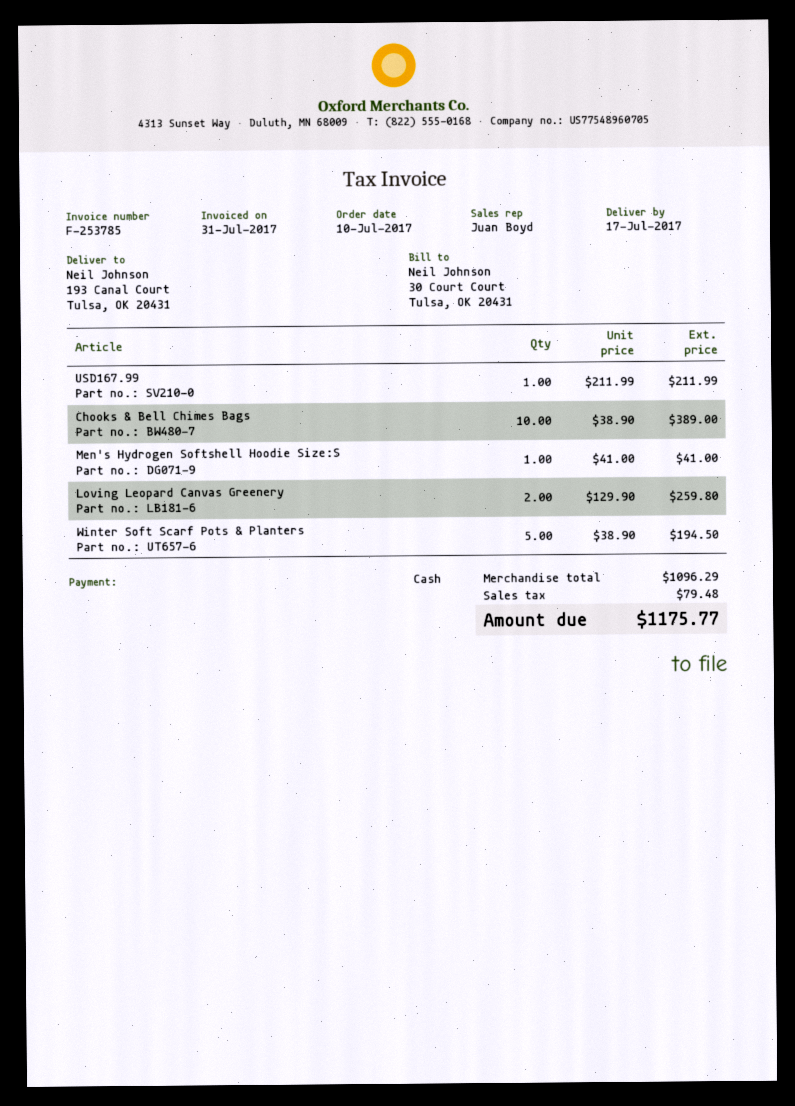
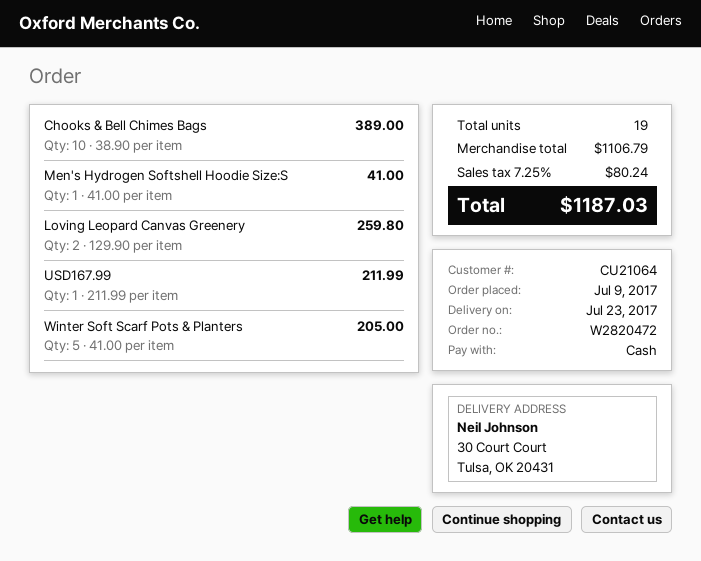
order date: 2017-07-10 -> 2017-07-09
delivery date: 2017-07-17 -> 2017-07-23
ship to: 193 Canal Court, Tulsa, OK 20431 -> 30 Court Court, Tulsa, OK 20431
Winter Soft Scarf Pots & Planters: 5 x 38.90 = 194.50 -> 5 x 41.00 = 205.00
subtotal: 1096.29 -> 1106.79
tax: 79.48 -> 80.24
total: 1175.77 -> 1187.03

